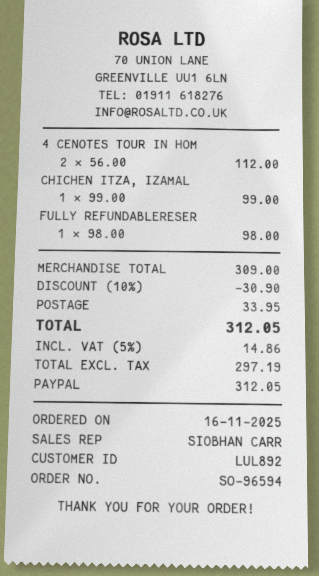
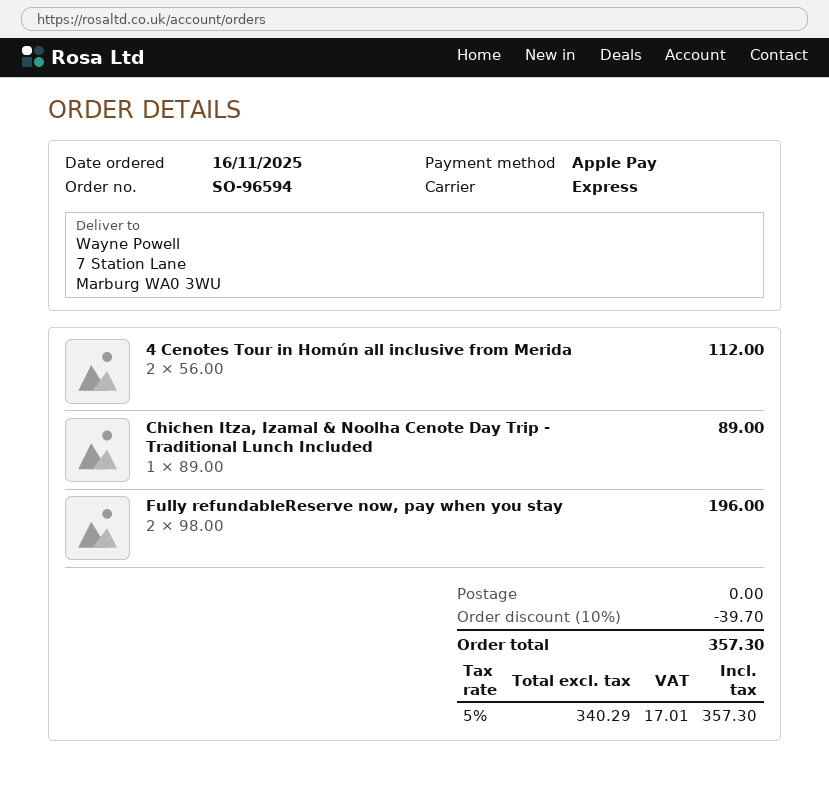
payment method: PayPal -> Apple Pay
CHICHEN ITZA, IZAMAL: 1 x 99.00 = 99.00 -> 1 x 89.00 = 89.00
FULLY REFUNDABLERESER: 1 x 98.00 = 98.00 -> 2 x 98.00 = 196.00
discount: 10% = 30.90 -> 10% = 39.70
shipping: 33.95 -> 0.00
net: 297.19 -> 340.29
tax: 5% = 14.86 -> 5% = 17.01
total: 312.05 -> 357.30

